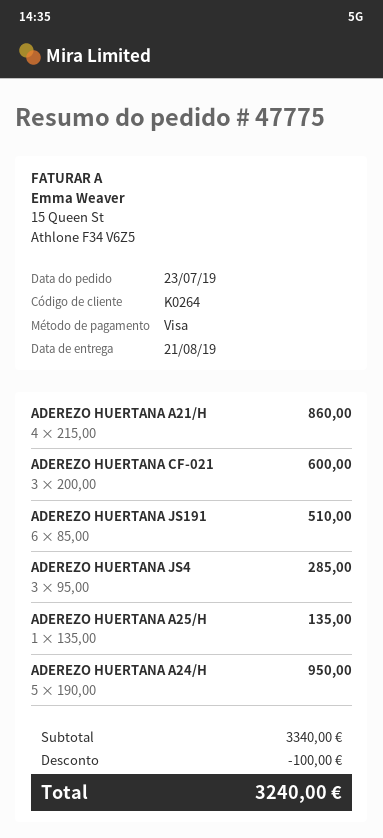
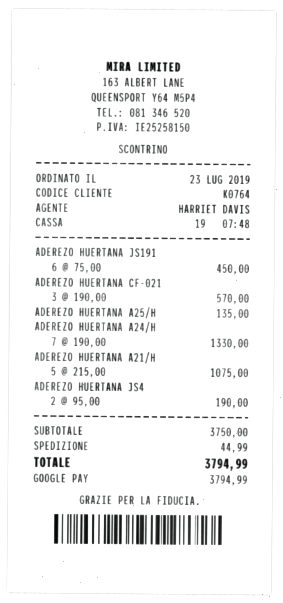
customer number: K0264 -> K0764
payment method: Visa -> Google Pay
ADEREZO HUERTANA A21/H: 4 x 215.00 = 860.00 -> 5 x 215.00 = 1075.00
ADEREZO HUERTANA CF-021: 3 x 200.00 = 600.00 -> 3 x 190.00 = 570.00
ADEREZO HUERTANA JS191: 6 x 85.00 = 510.00 -> 6 x 75.00 = 450.00
ADEREZO HUERTANA JS4: 3 x 95.00 = 285.00 -> 2 x 95.00 = 190.00
ADEREZO HUERTANA A24/H: 5 x 190.00 = 950.00 -> 7 x 190.00 = 1330.00
subtotal: 3340.00 -> 3750.00
discount: 100.00 -> none
shipping: none -> 44.99
total: 3240.00 -> 3794.99

